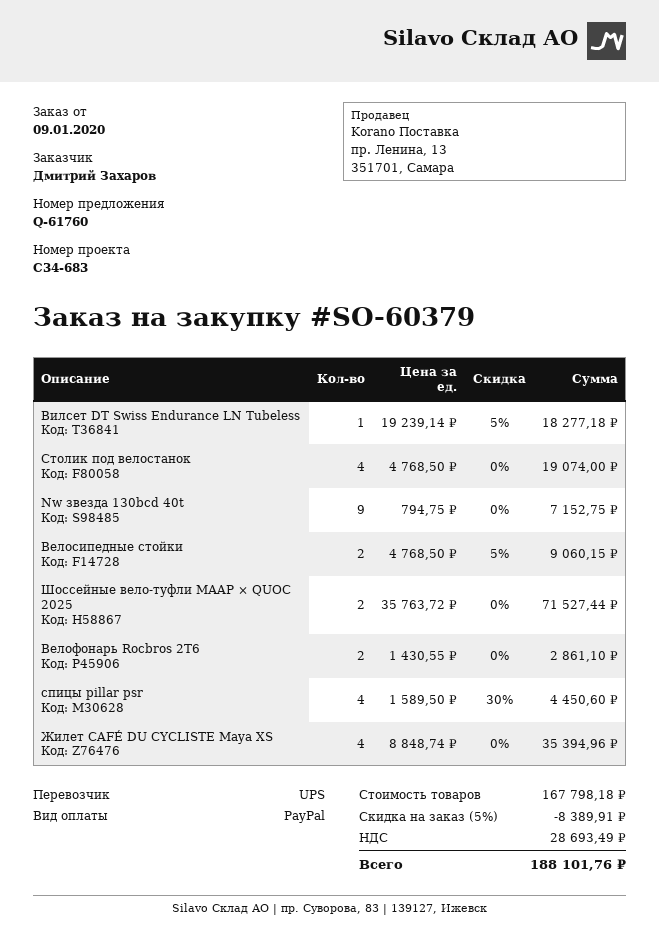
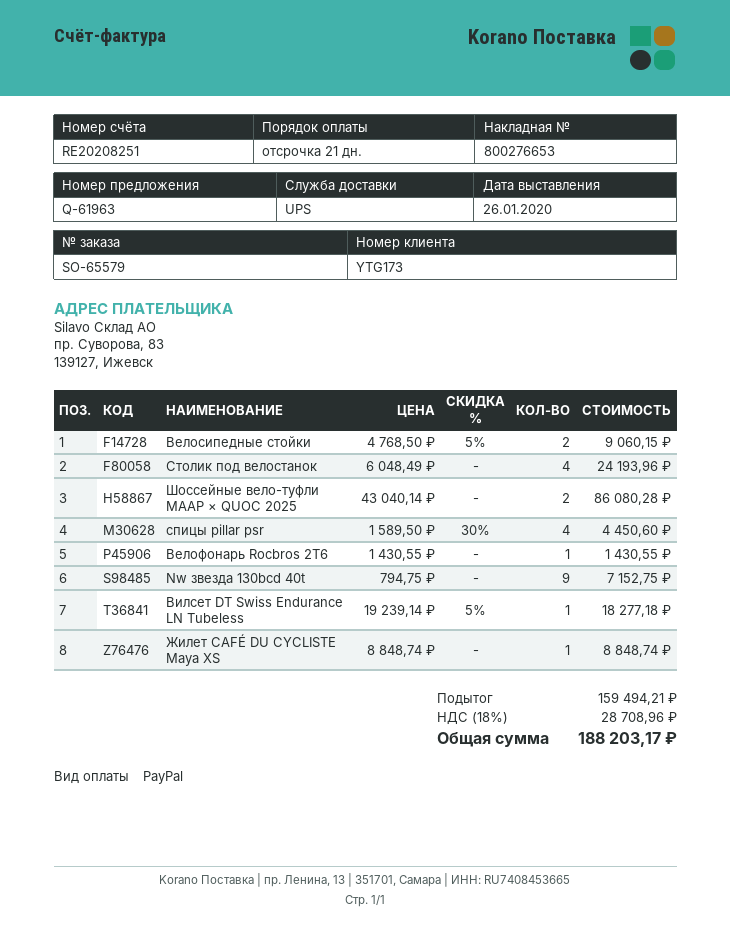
quote number: Q-61760 -> Q-61963
order number: SO-60379 -> SO-65579
Столик под велостанок: 4 x 4768.50 = 19074.00 -> 4 x 6048.49 = 24193.96
Шоссейные вeлo-туфли МАAР × QUOC 2025: 2 x 35763.72 = 71527.44 -> 2 x 43040.14 = 86080.28
Велофонарь Rocbros 2T6: 2 x 1430.55 = 2861.10 -> 1 x 1430.55 = 1430.55
Жилет CAFÉ DU CYCLISTE Maya XS: 4 x 8848.74 = 35394.96 -> 1 x 8848.74 = 8848.74
subtotal: 167798.18 -> 159494.21
discount: 5% = 8389.91 -> none
tax: 28693.49 -> 28708.96
total: 188101.76 -> 188203.17

